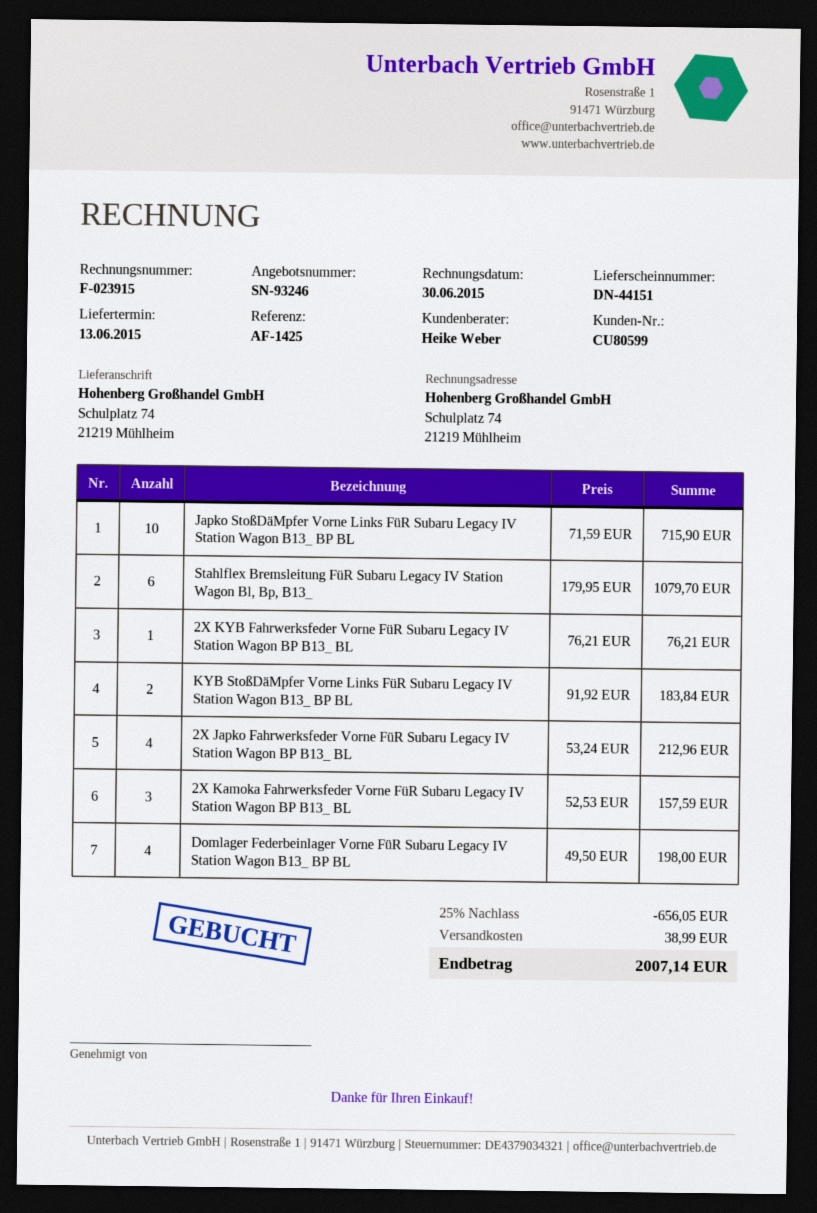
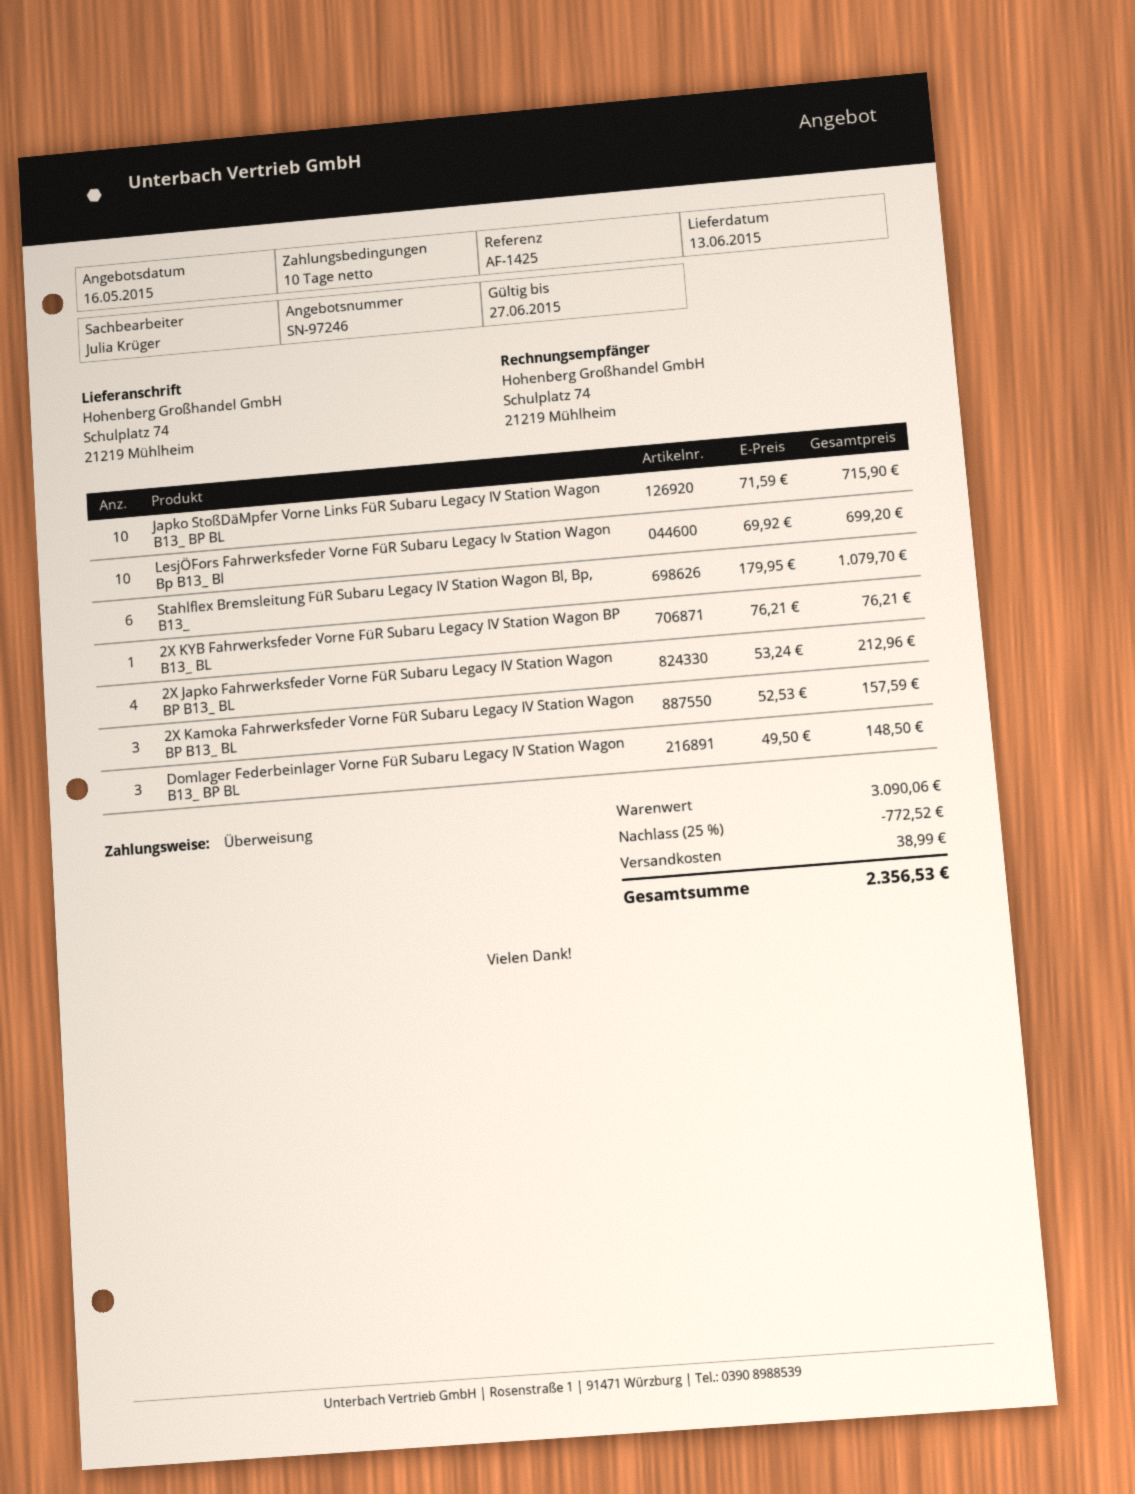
quote number: SN-93246 -> SN-97246
sales rep: Heike Weber -> Julia Krüger
KYB StoßDäMpfer Vorne Links FüR Subaru Legacy IV Station Wagon B13_ BP BL: 2 x 91.92 = 183.84 -> none
Domlager Federbeinlager Vorne FüR Subaru Legacy IV Station Wagon B13_ BP BL: 4 x 49.50 = 198.00 -> 3 x 49.50 = 148.50
LesjÖFors Fahrwerksfeder Vorne FüR Subaru Legacy Iv Station Wagon Bp B13_ Bl: none -> 10 x 69.92 = 699.20
discount: 25% = 656.05 -> 25% = 772.52
total: 2007.14 -> 2356.53

